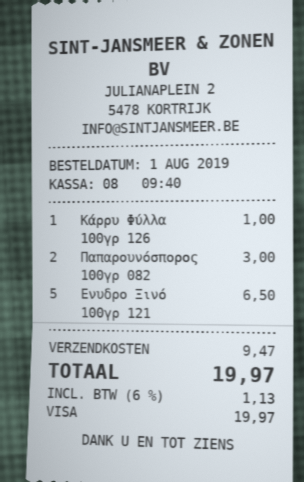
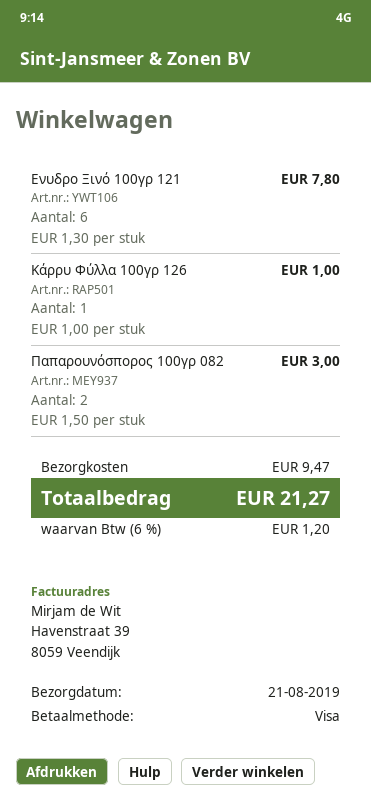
Ενυδρο Ξινό 100γρ 121: 5 for 6.50 -> 6 for 7.80
tax: 6% = 1.13 -> 6% = 1.20
total: 19.97 -> 21.27

